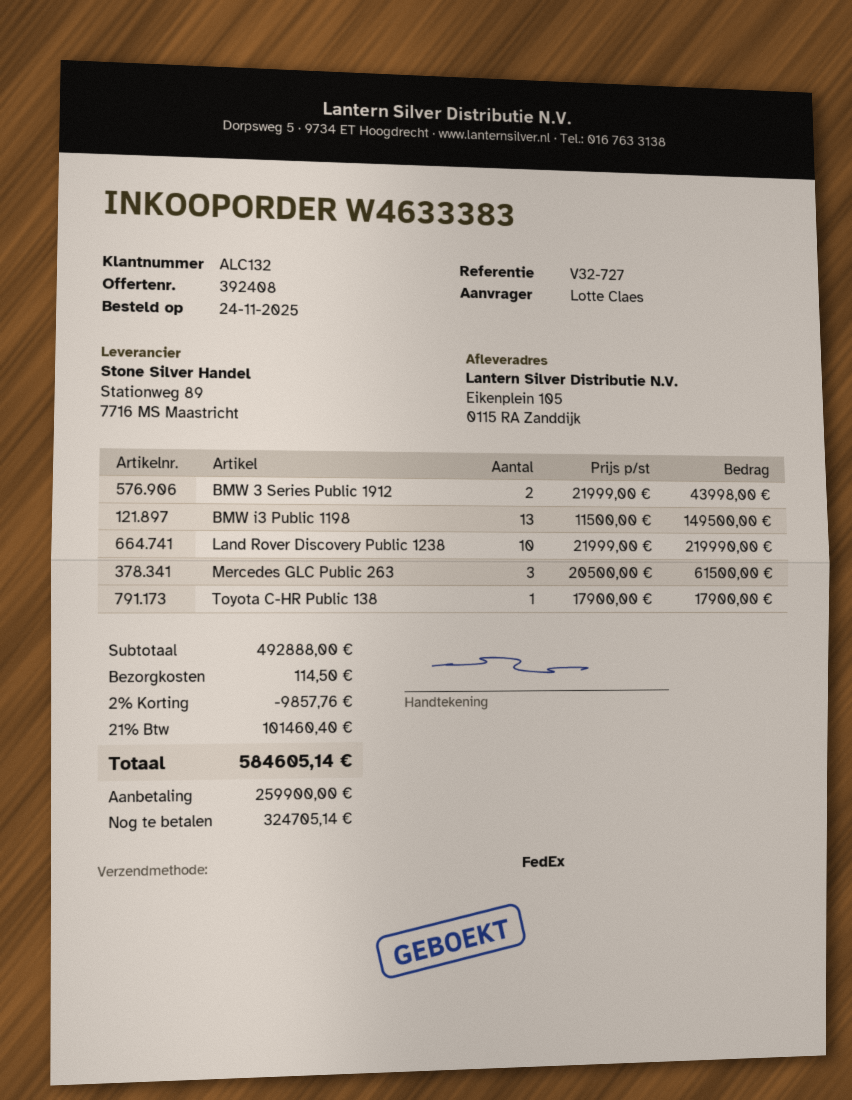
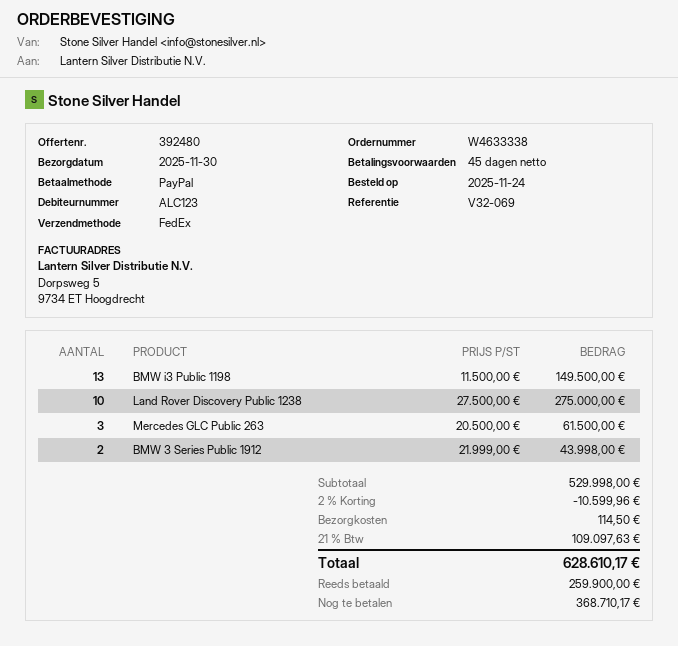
quote number: 392408 -> 392480
order number: W4633383 -> W4633338
customer number: ALC132 -> ALC123
reference: V32-727 -> V32-069
Land Rover Discovery Public 1238: 10 x 21999.00 = 219990.00 -> 10 x 27500.00 = 275000.00
Toyota C-HR Public 138: 1 x 17900.00 = 17900.00 -> none
subtotal: 492888.00 -> 529998.00
discount: 2% = 9857.76 -> 2% = 10599.96
tax: 21% = 101460.40 -> 21% = 109097.63
total: 584605.14 -> 628610.17
balance: 324705.14 -> 368710.17

